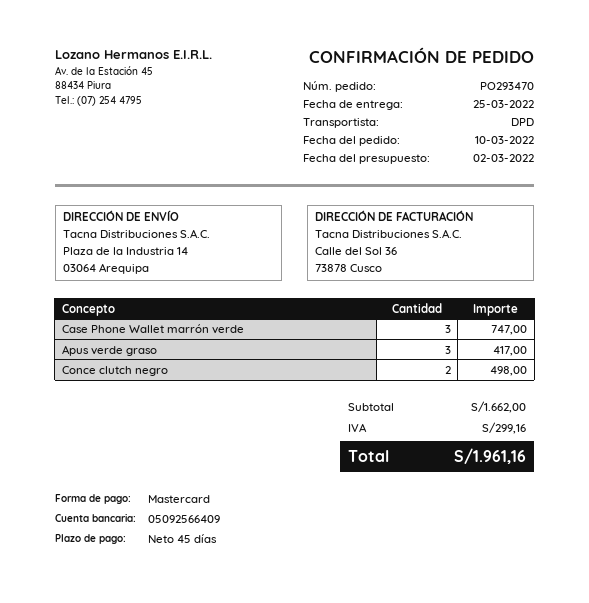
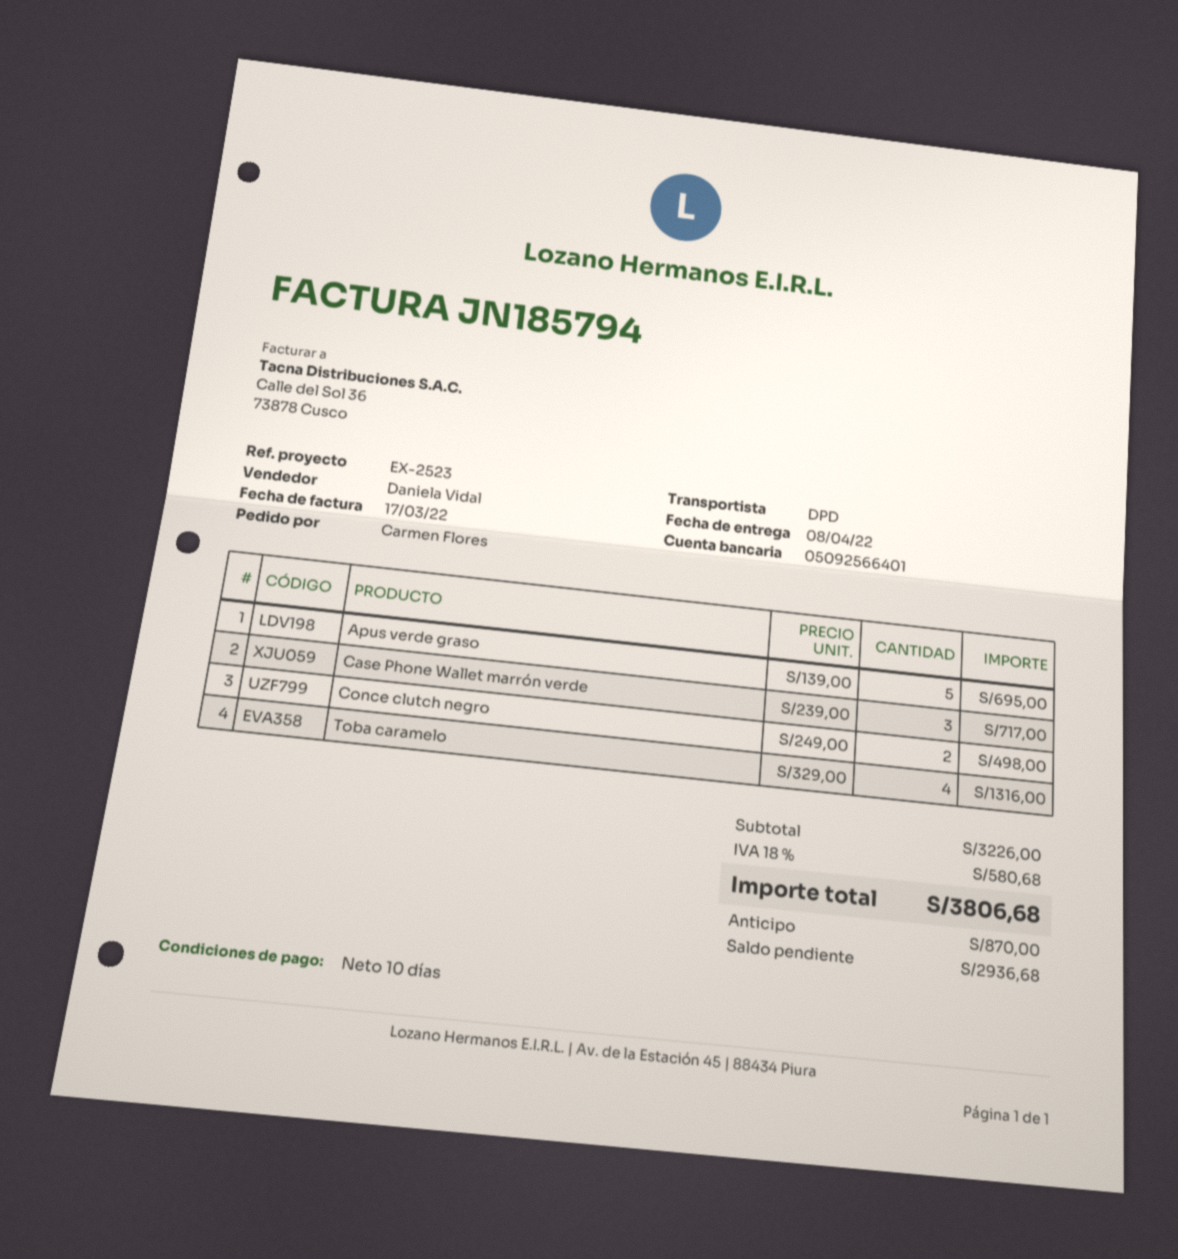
delivery date: 2022-03-25 -> 2022-04-08
payment terms: 45 days -> 10 days
bank account: 05092566409 -> 05092566401
Case Phone Wallet marrón verde: 3 for 747.00 -> 3 for 717.00
Apus verde graso: 3 for 417.00 -> 5 for 695.00
Toba caramelo: none -> 4 for 1316.00
subtotal: 1662.00 -> 3226.00
tax: 299.16 -> 580.68
total: 1961.16 -> 3806.68

